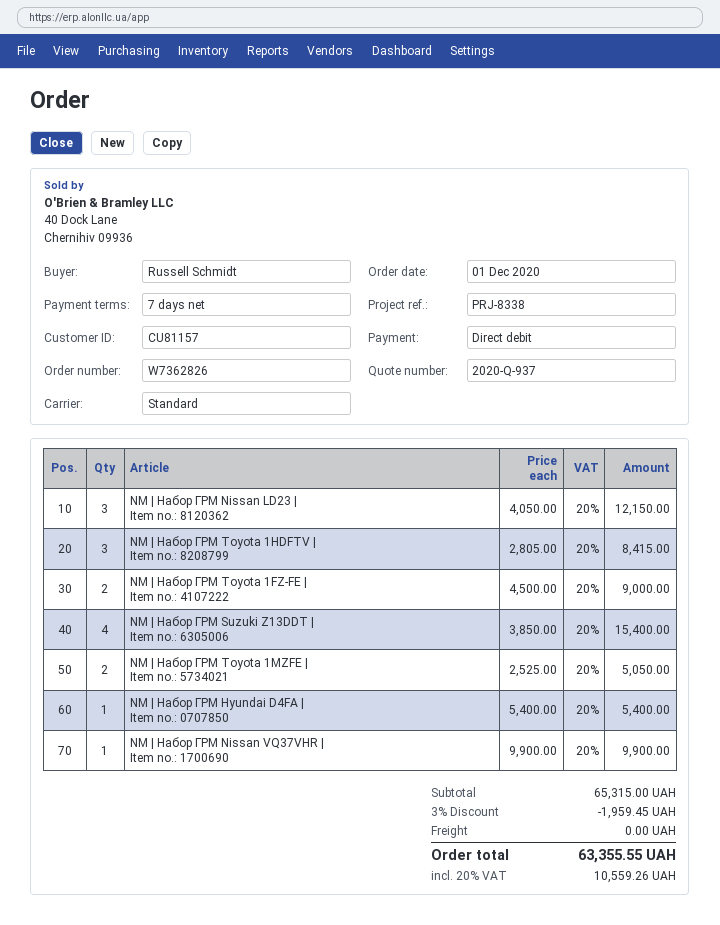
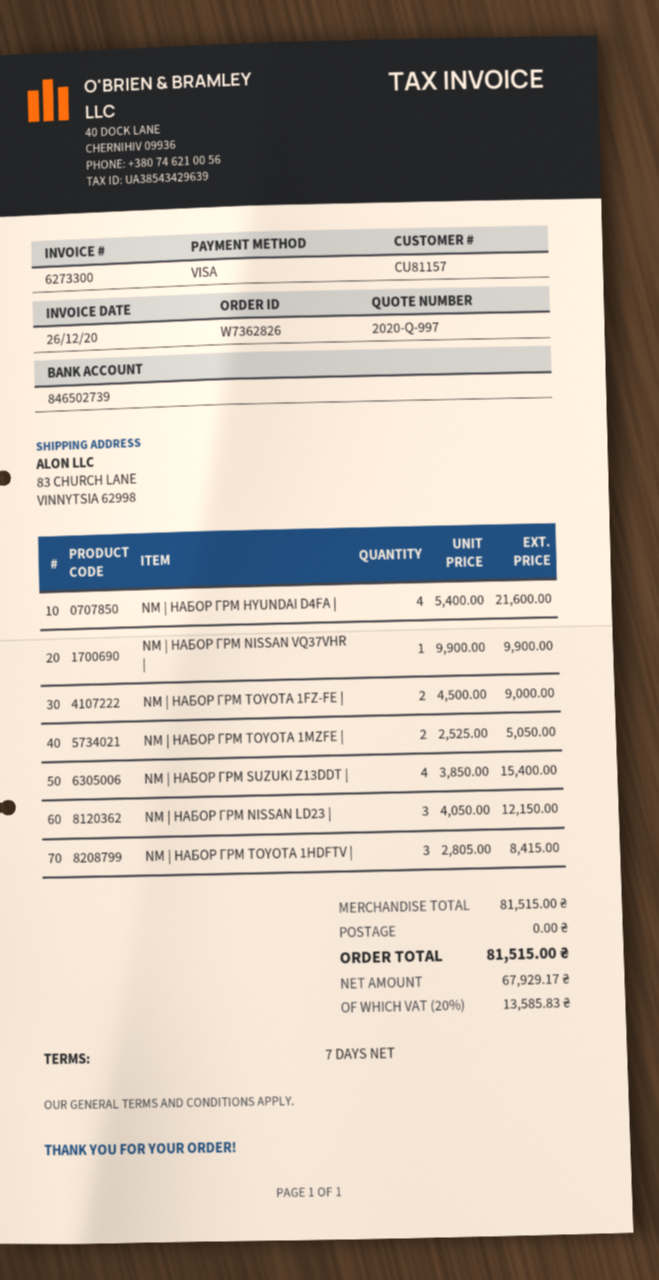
quote number: 2020-Q-937 -> 2020-Q-997
payment method: direct debit -> Visa
NM | Набор ГРМ Hyundai D4FA |: 1 x 5400.00 = 5400.00 -> 4 x 5400.00 = 21600.00
subtotal: 65315.00 -> 81515.00
discount: 3% = 1959.45 -> none
tax: 20% = 10559.26 -> 20% = 13585.83
total: 63355.55 -> 81515.00

